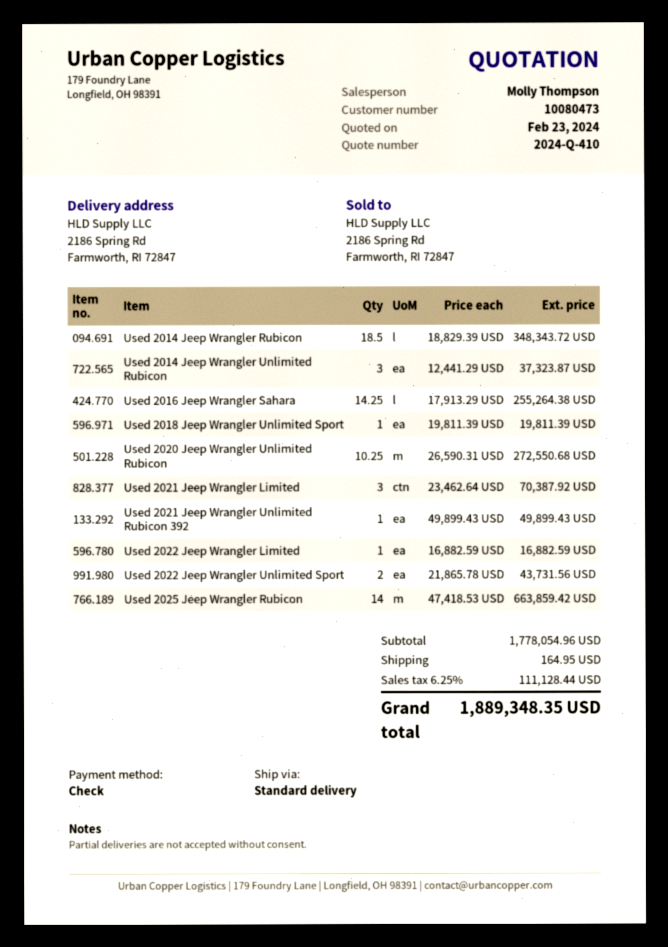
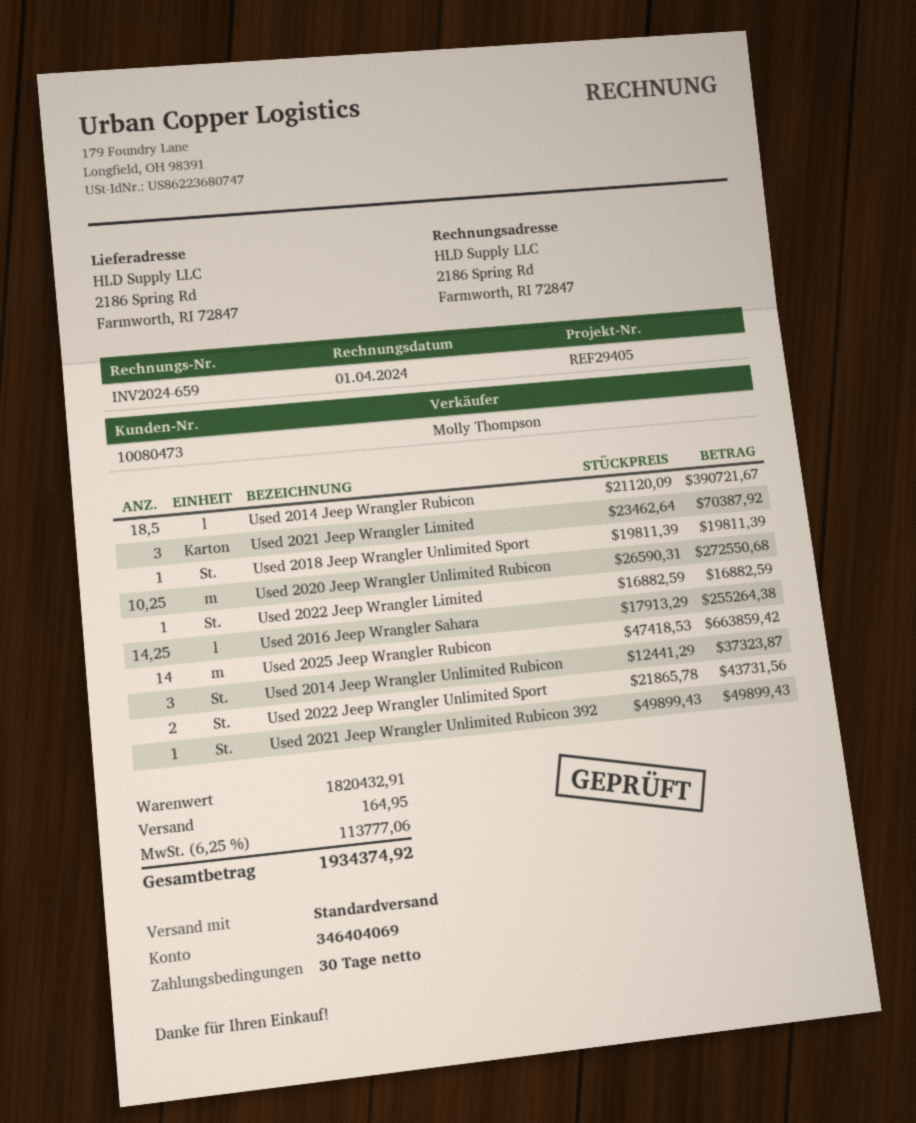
Used 2014 Jeep Wrangler Rubicon: 18.5 x 18829.39 = 348343.72 -> 18.5 x 21120.09 = 390721.67
subtotal: 1778054.96 -> 1820432.91
tax: 6.25% = 111128.44 -> 6.25% = 113777.06
total: 1889348.35 -> 1934374.92

